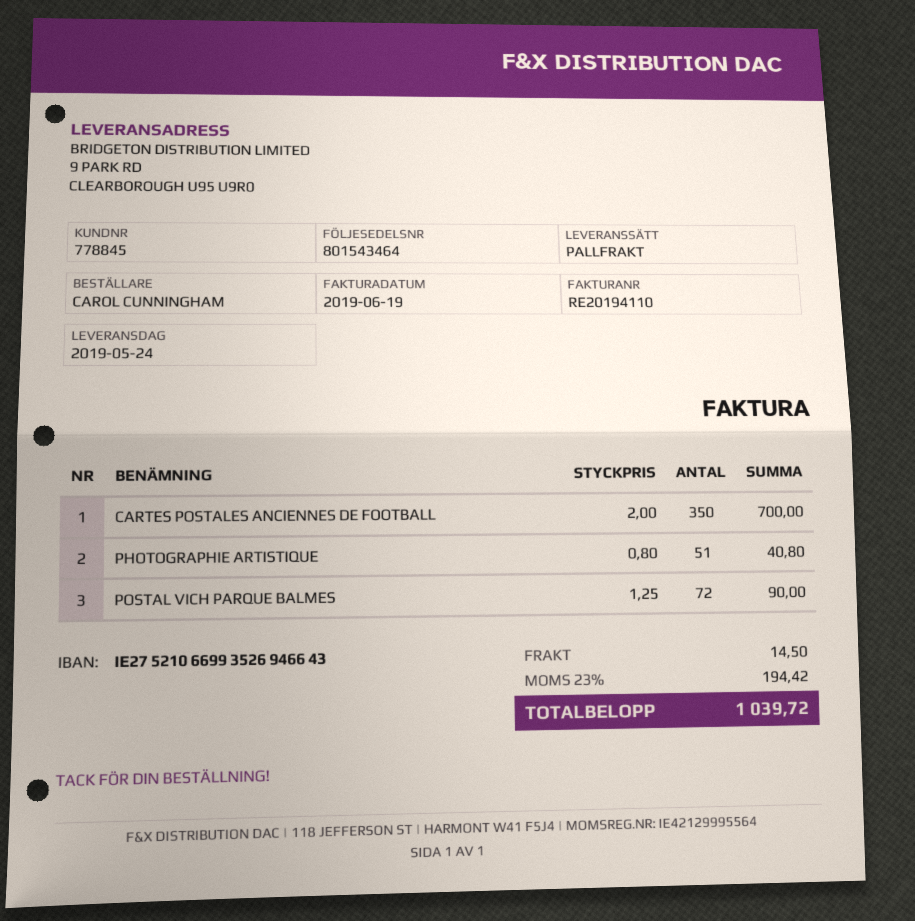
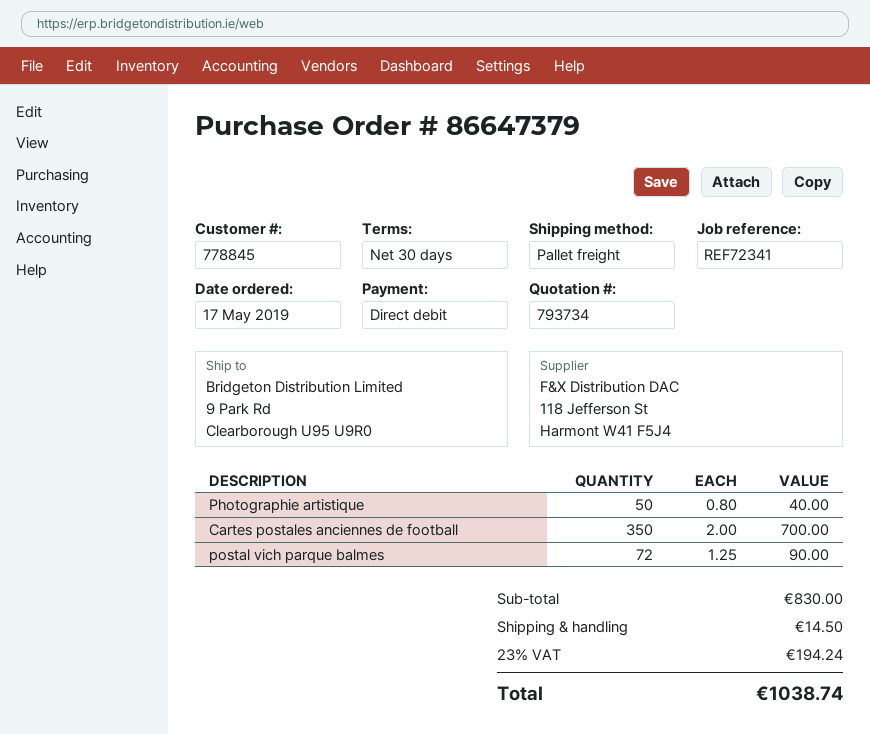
PHOTOGRAPHIE ARTISTIQUE: 51 x 0.80 = 40.80 -> 50 x 0.80 = 40.00
tax: 23% = 194.42 -> 23% = 194.24
total: 1039.72 -> 1038.74

